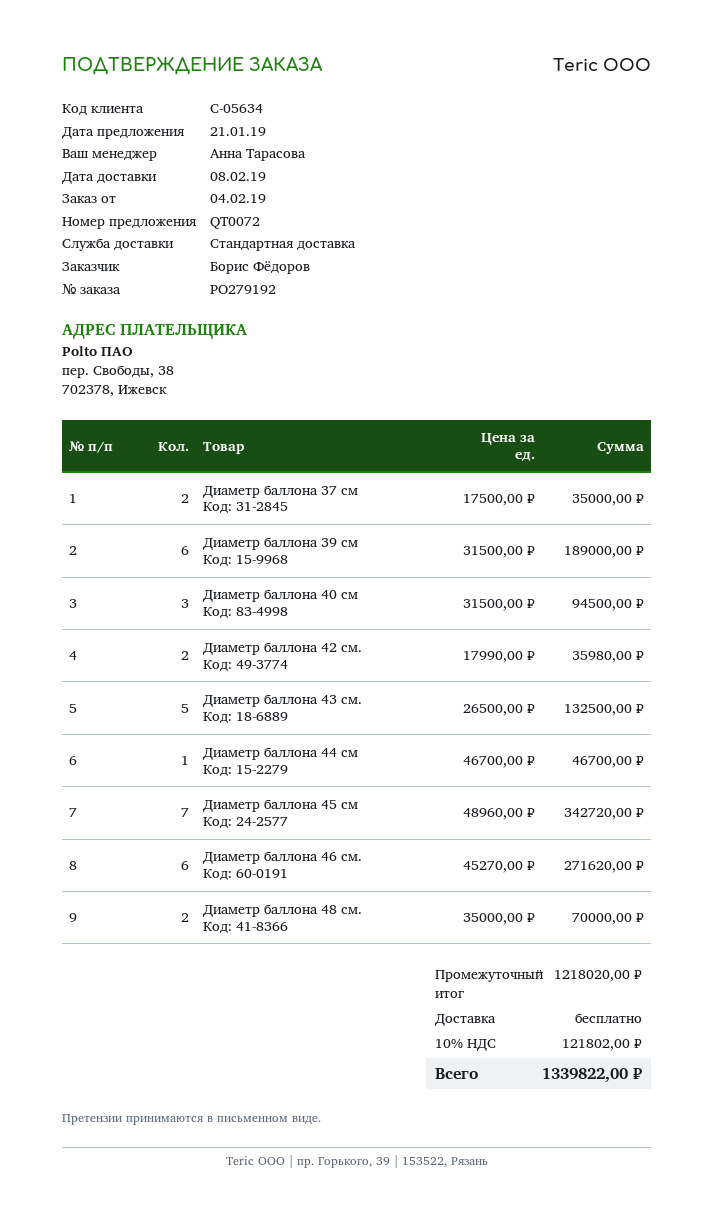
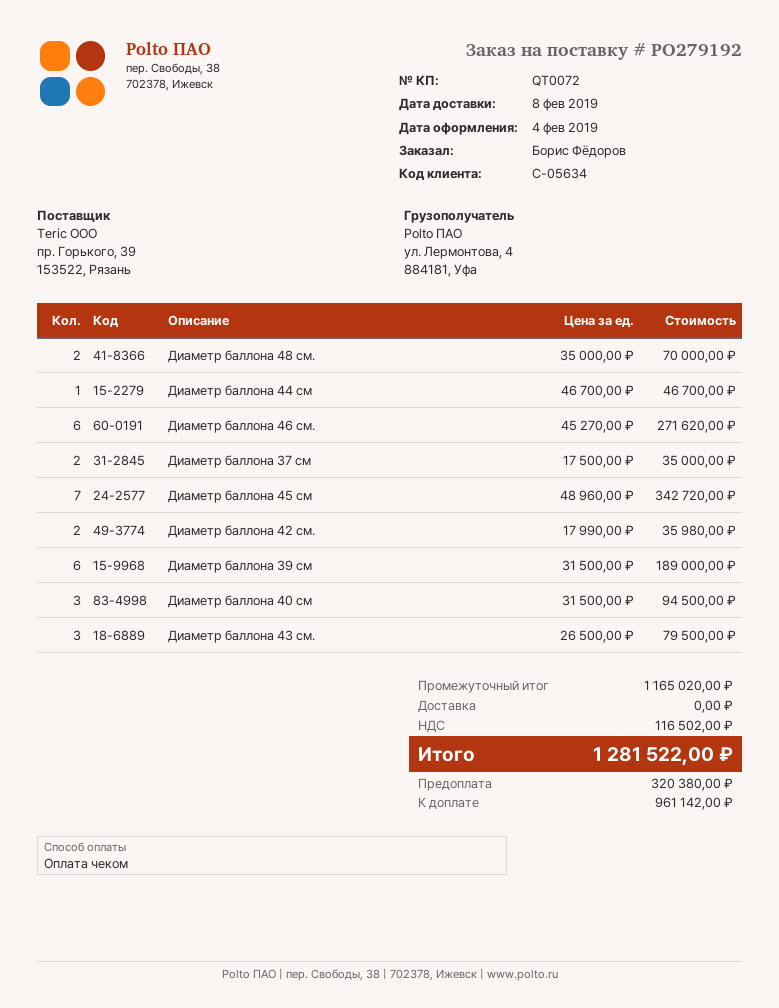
Диаметр баллона 43 см.: 5 x 26500.00 = 132500.00 -> 3 x 26500.00 = 79500.00
subtotal: 1218020.00 -> 1165020.00
tax: 121802.00 -> 116502.00
total: 1339822.00 -> 1281522.00

